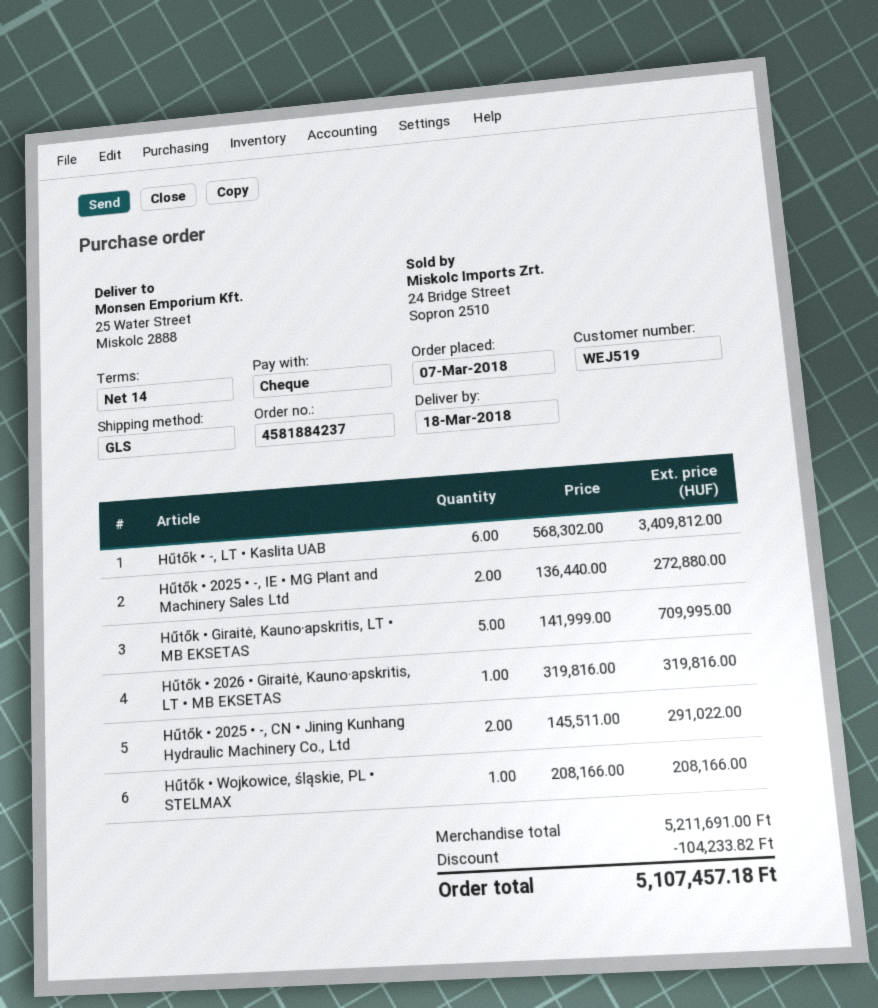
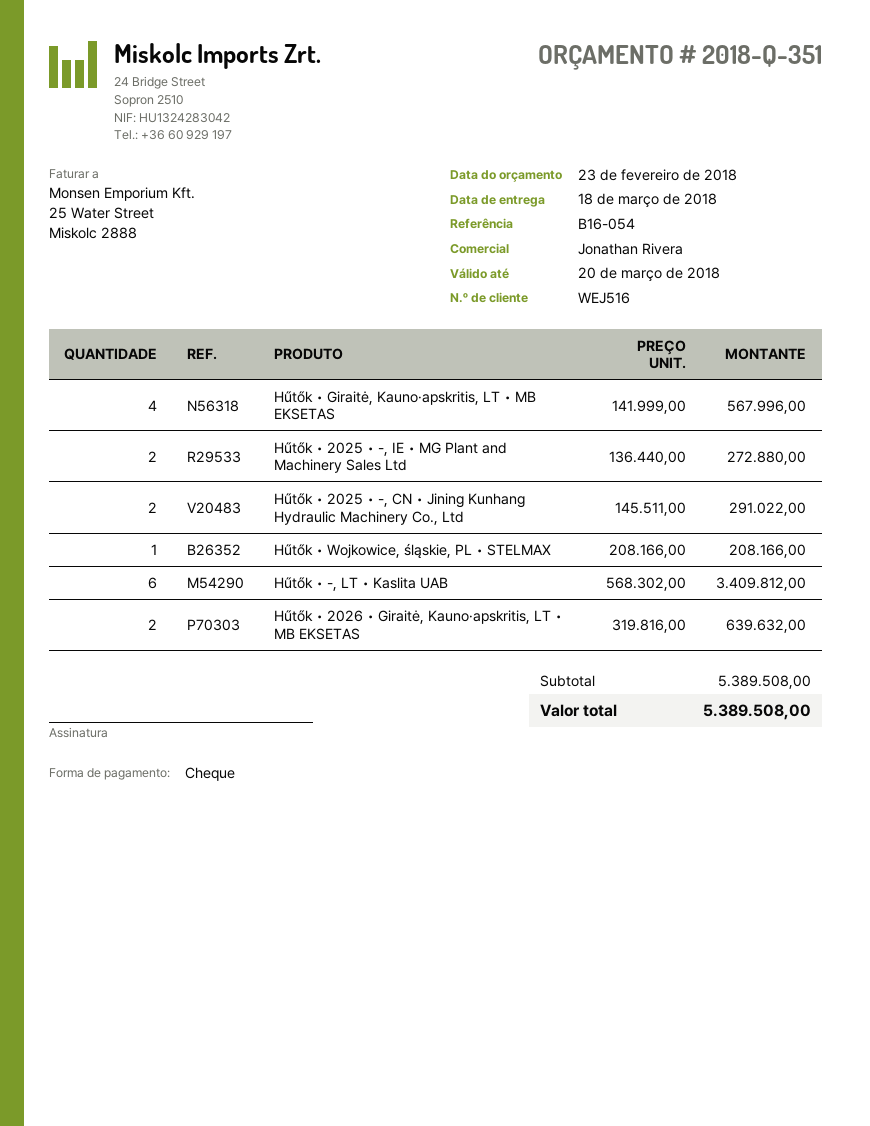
customer number: WEJ519 -> WEJ516
Hűtők • Giraitė, Kauno·apskritis, LT • MB EKSETAS: 5 x 141999.00 = 709995.00 -> 4 x 141999.00 = 567996.00
Hűtők • 2026 • Giraitė, Kauno·apskritis, LT • MB EKSETAS: 1 x 319816.00 = 319816.00 -> 2 x 319816.00 = 639632.00
subtotal: 5211691.00 -> 5389508.00
discount: 104233.82 -> none
total: 5107457.18 -> 5389508.00

